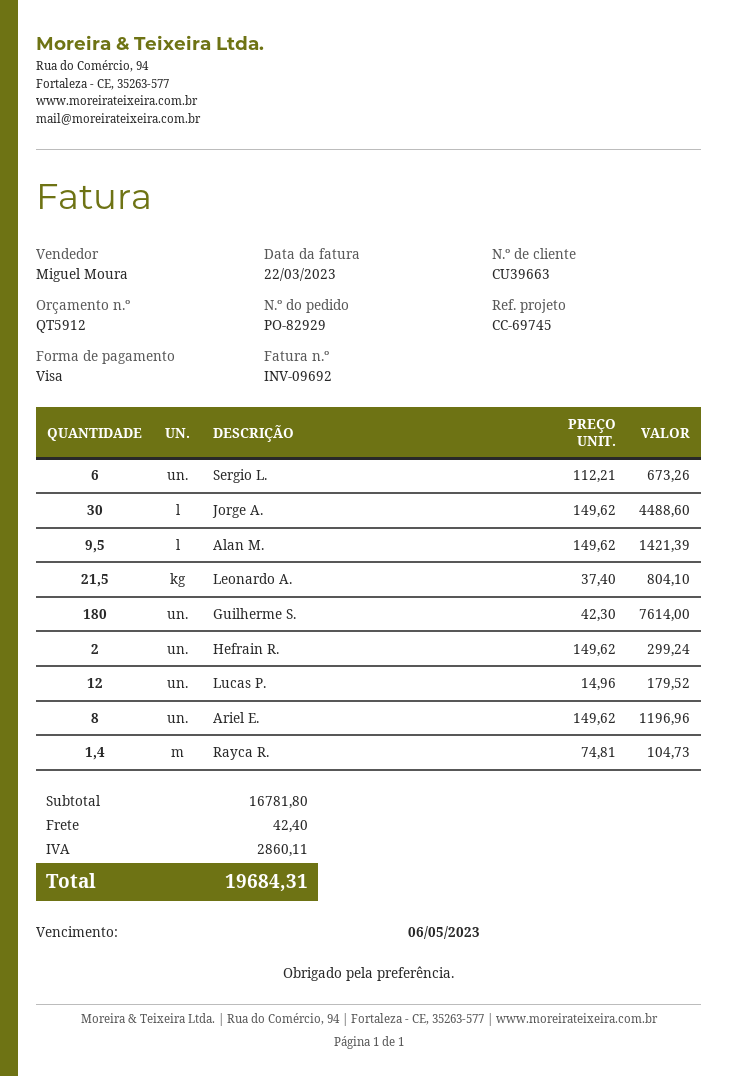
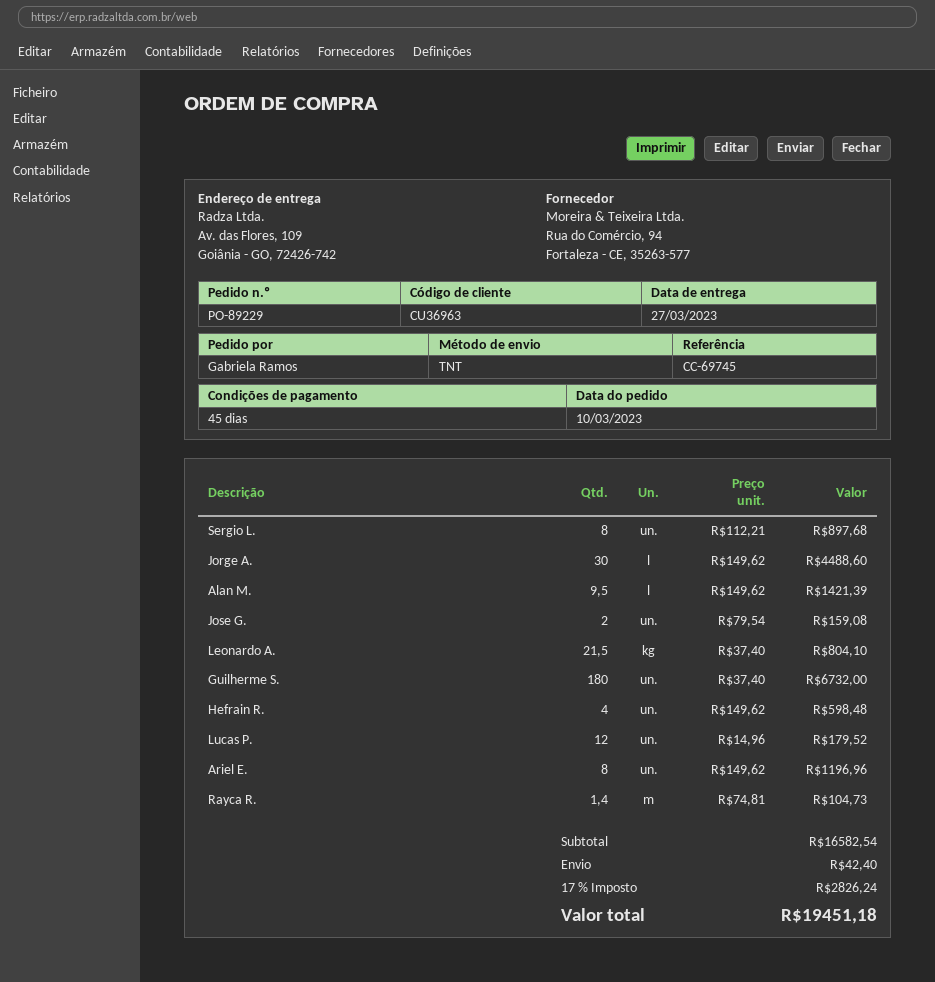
order number: PO-82929 -> PO-89229
customer number: CU39663 -> CU36963
Sergio L.: 6 x 112.21 = 673.26 -> 8 x 112.21 = 897.68
Guilherme S.: 180 x 42.30 = 7614.00 -> 180 x 37.40 = 6732.00
Hefrain R.: 2 x 149.62 = 299.24 -> 4 x 149.62 = 598.48
Jose G.: none -> 2 x 79.54 = 159.08
subtotal: 16781.80 -> 16582.54
tax: 2860.11 -> 2826.24
total: 19684.31 -> 19451.18

